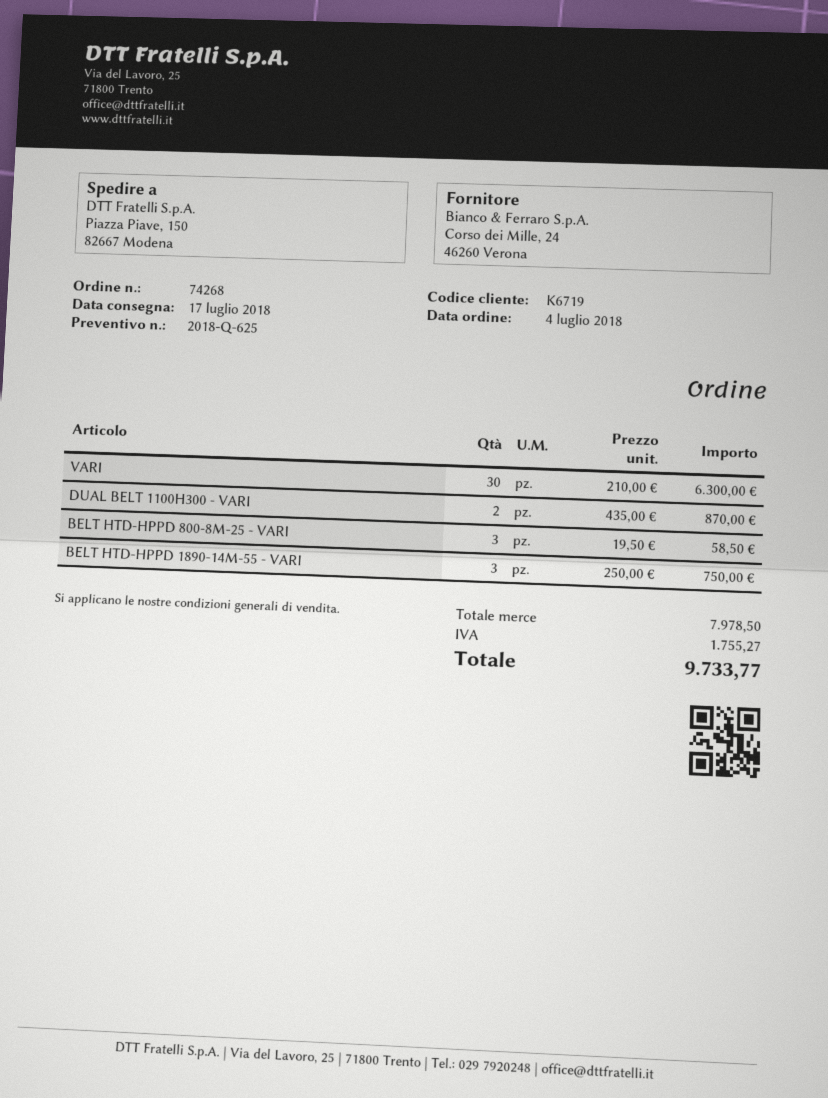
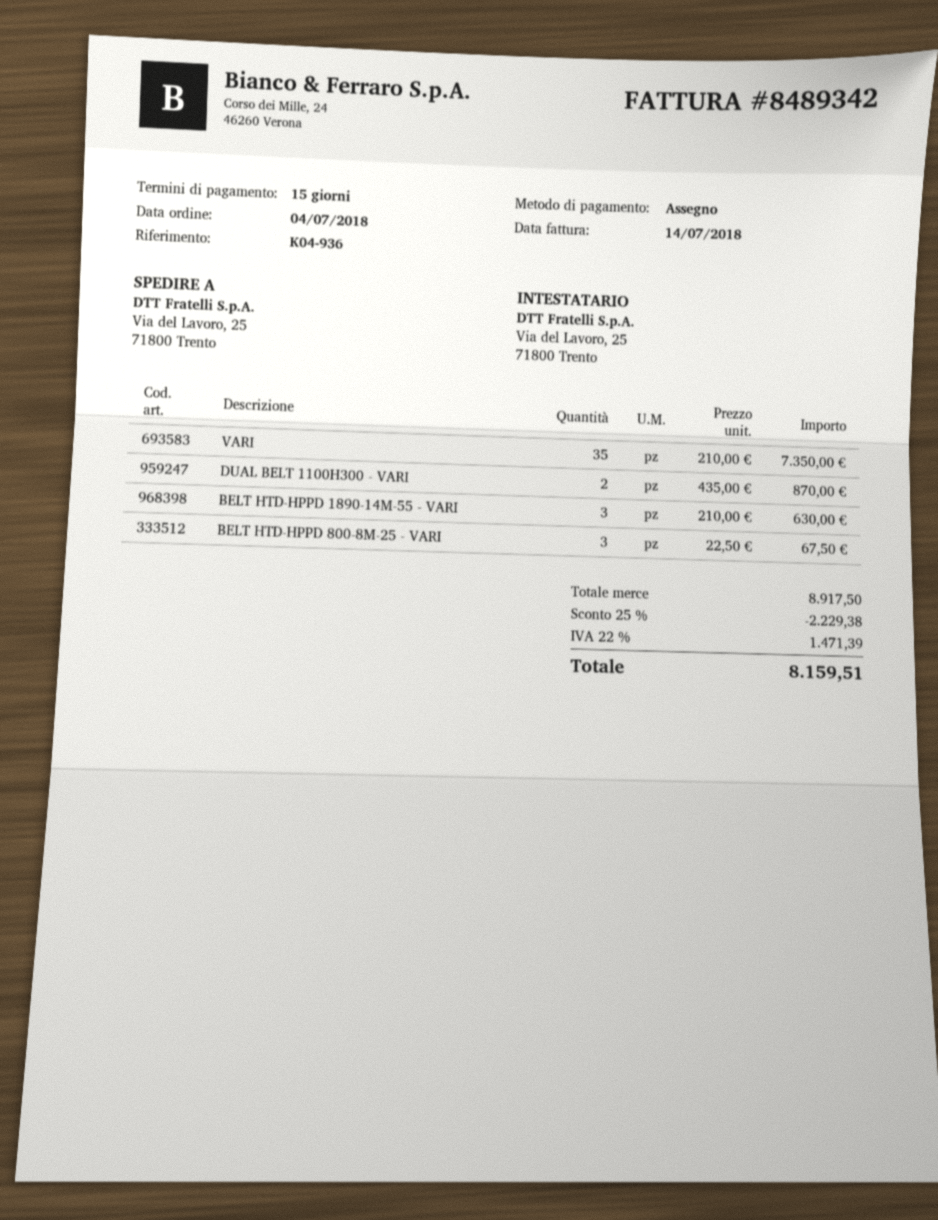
ship to: Piazza Piave, 150, 82667 Modena -> Via del Lavoro, 25, 71800 Trento
VARI: 30 x 210.00 = 6300.00 -> 35 x 210.00 = 7350.00
BELT HTD-HPPD 800-8M-25 - VARI: 3 x 19.50 = 58.50 -> 3 x 22.50 = 67.50
BELT HTD-HPPD 1890-14M-55 - VARI: 3 x 250.00 = 750.00 -> 3 x 210.00 = 630.00
subtotal: 7978.50 -> 8917.50
discount: none -> 25% = 2229.38
tax: 1755.27 -> 1471.39
total: 9733.77 -> 8159.51

